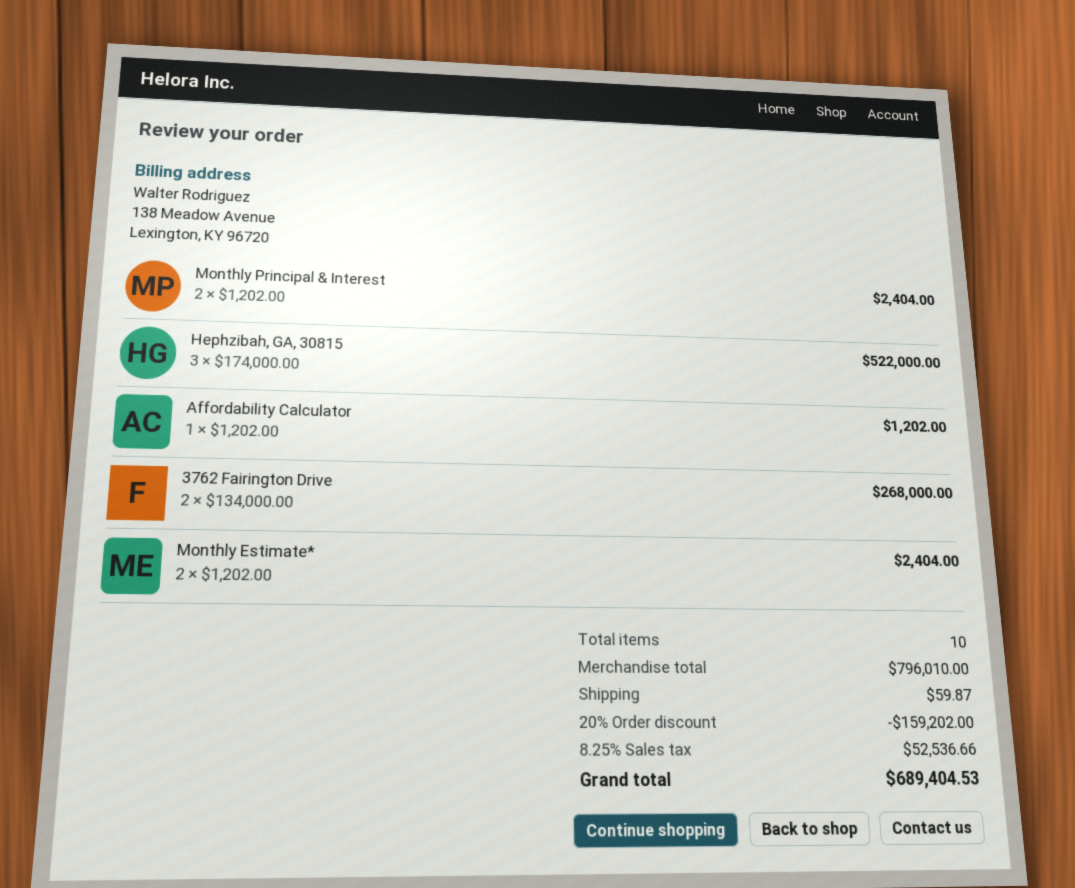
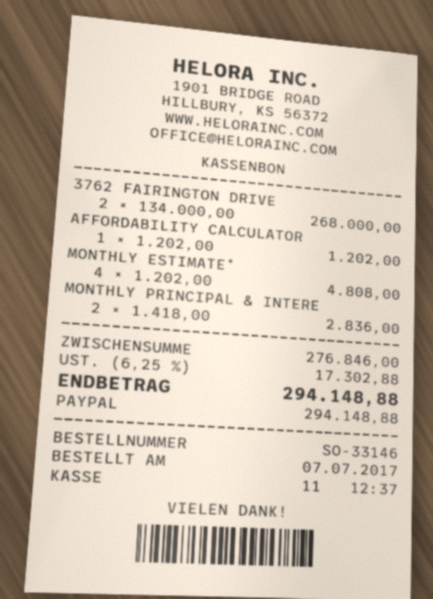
Monthly Principal & Interest: 2 x 1202.00 = 2404.00 -> 2 x 1418.00 = 2836.00
Hephzibah, GA, 30815: 3 x 174000.00 = 522000.00 -> none
Monthly Estimate*: 2 x 1202.00 = 2404.00 -> 4 x 1202.00 = 4808.00
subtotal: 796010.00 -> 276846.00
discount: 20% = 159202.00 -> none
shipping: 59.87 -> none
tax: 8.25% = 52536.66 -> 6.25% = 17302.88
total: 689404.53 -> 294148.88

